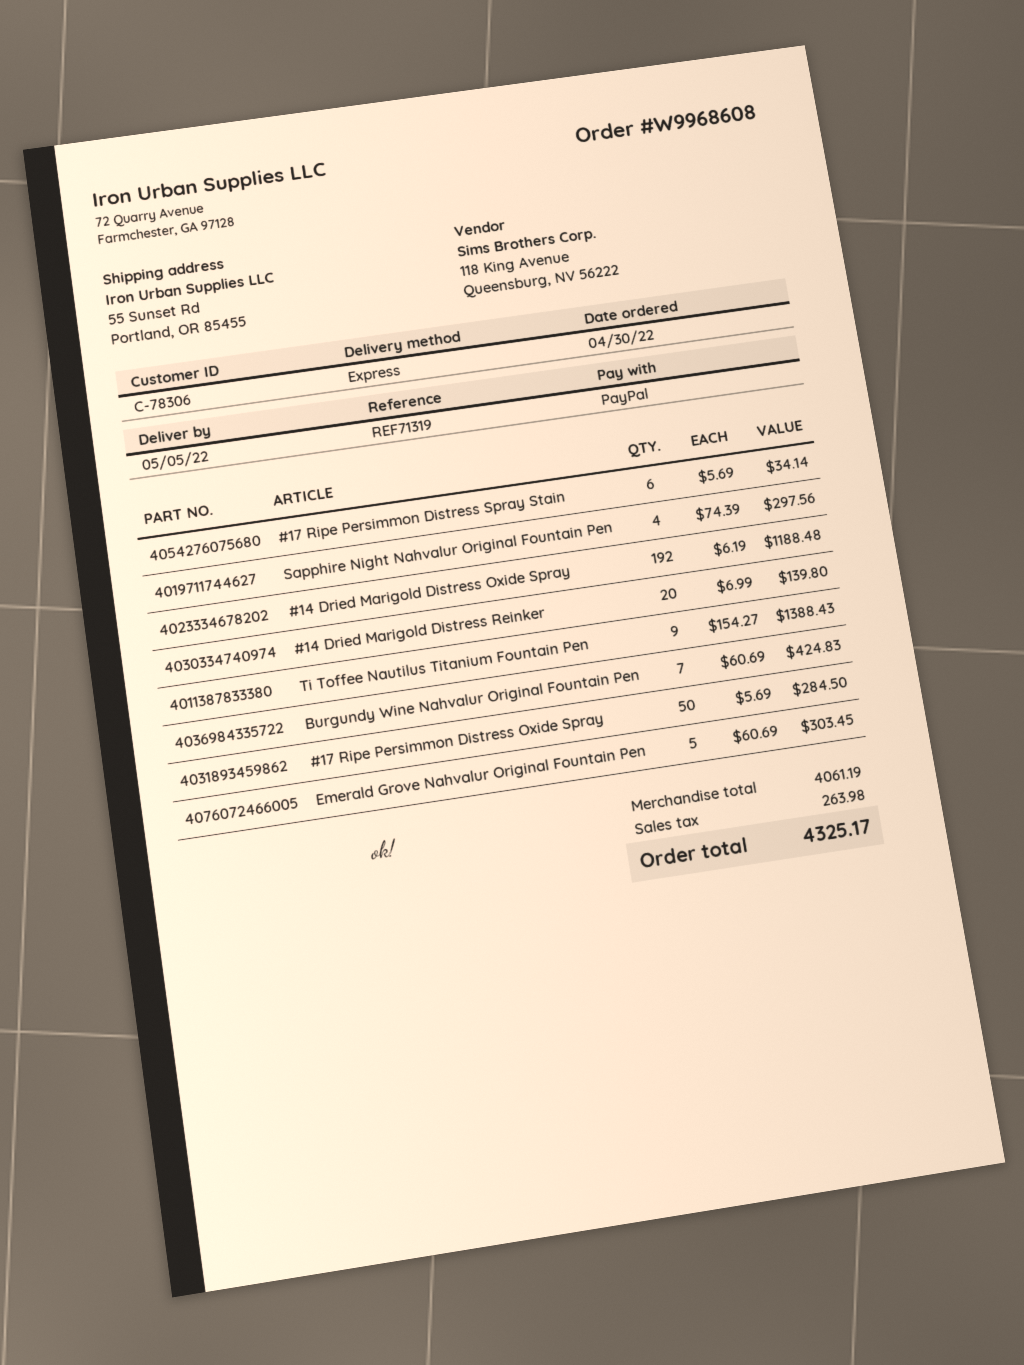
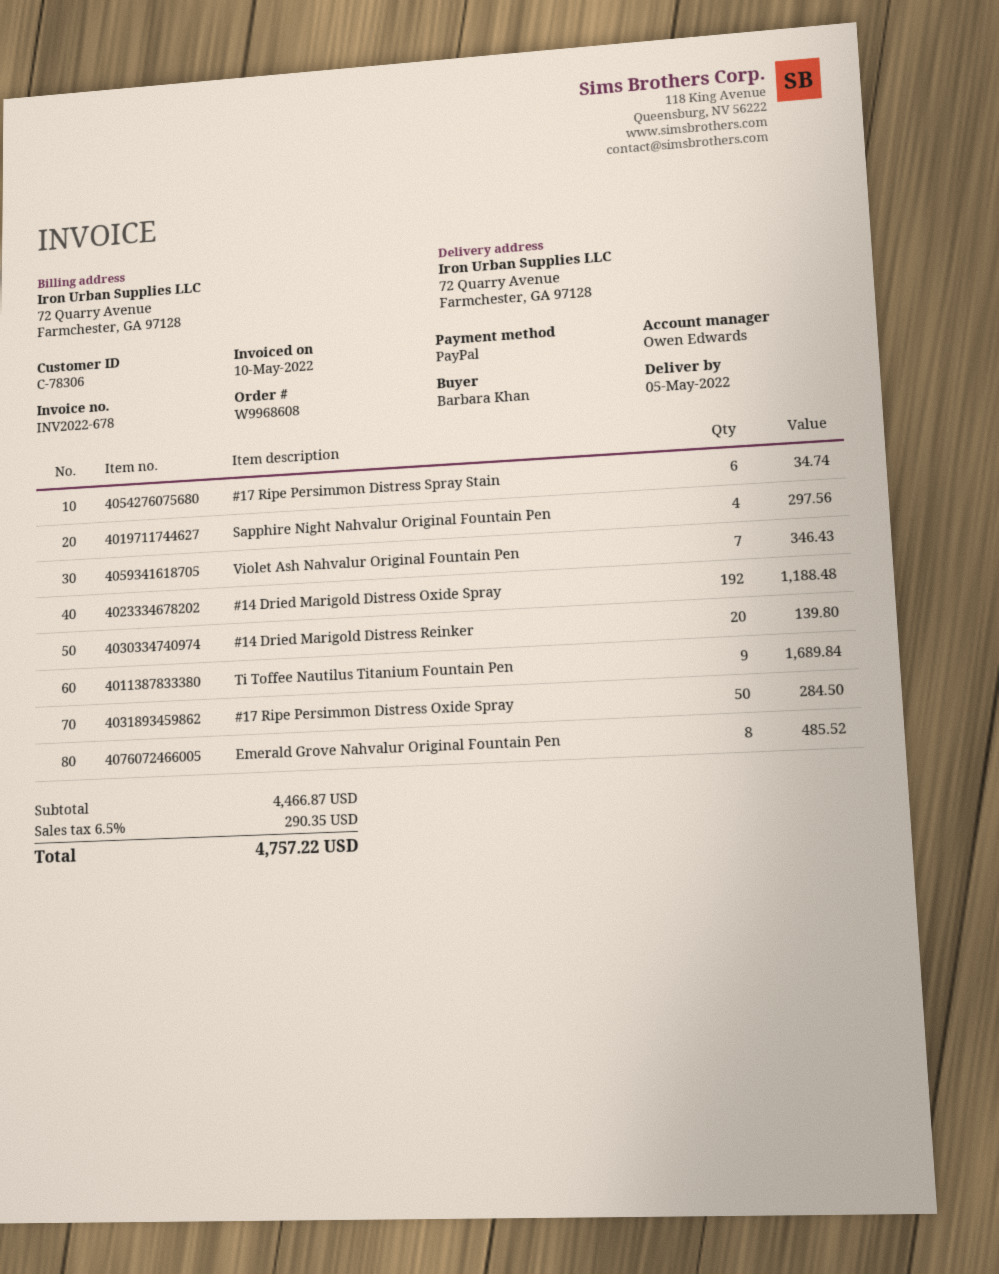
ship to: 55 Sunset Rd, Portland, OR 85455 -> 72 Quarry Avenue, Farmchester, GA 97128
#17 Ripe Persimmon Distress Spray Stain: 6 for 34.14 -> 6 for 34.74
Ti Toffee Nautilus Titanium Fountain Pen: 9 for 1388.43 -> 9 for 1689.84
Burgundy Wine Nahvalur Original Fountain Pen: 7 for 424.83 -> none
Emerald Grove Nahvalur Original Fountain Pen: 5 for 303.45 -> 8 for 485.52
Violet Ash Nahvalur Original Fountain Pen: none -> 7 for 346.43
subtotal: 4061.19 -> 4466.87
tax: 263.98 -> 290.35
total: 4325.17 -> 4757.22

